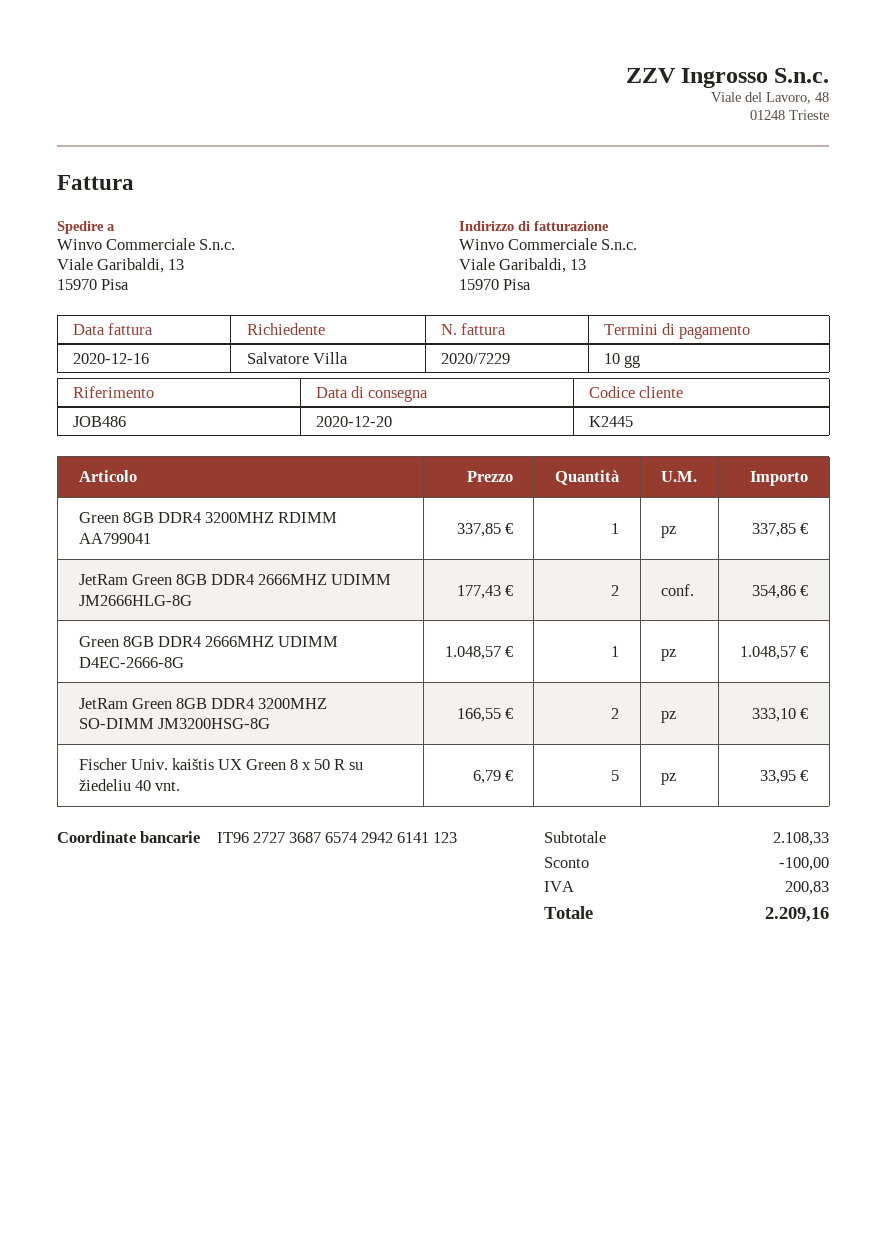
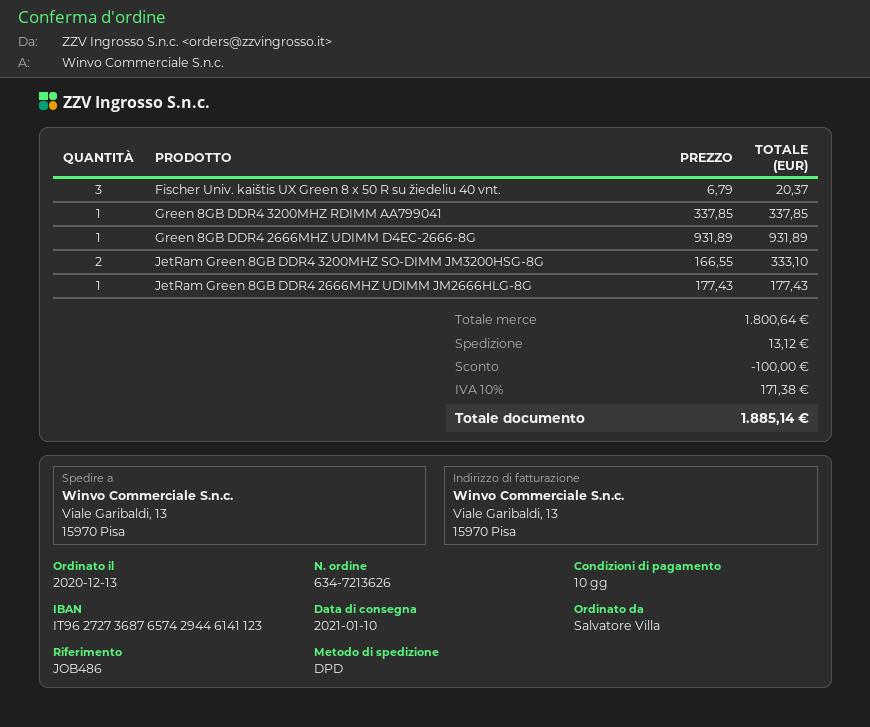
delivery date: 2020-12-20 -> 2021-01-10
bank account: IT9627273687657429426141123 -> IT9627273687657429446141123
JetRam Green 8GB DDR4 2666MHZ UDIMM JM2666HLG-8G: 2 x 177.43 = 354.86 -> 1 x 177.43 = 177.43
Green 8GB DDR4 2666MHZ UDIMM D4EC-2666-8G: 1 x 1048.57 = 1048.57 -> 1 x 931.89 = 931.89
Fischer Univ. kaištis UX Green 8 x 50 R su žiedeliu 40 vnt.: 5 x 6.79 = 33.95 -> 3 x 6.79 = 20.37
subtotal: 2108.33 -> 1800.64
shipping: none -> 13.12
tax: 200.83 -> 171.38
total: 2209.16 -> 1885.14

